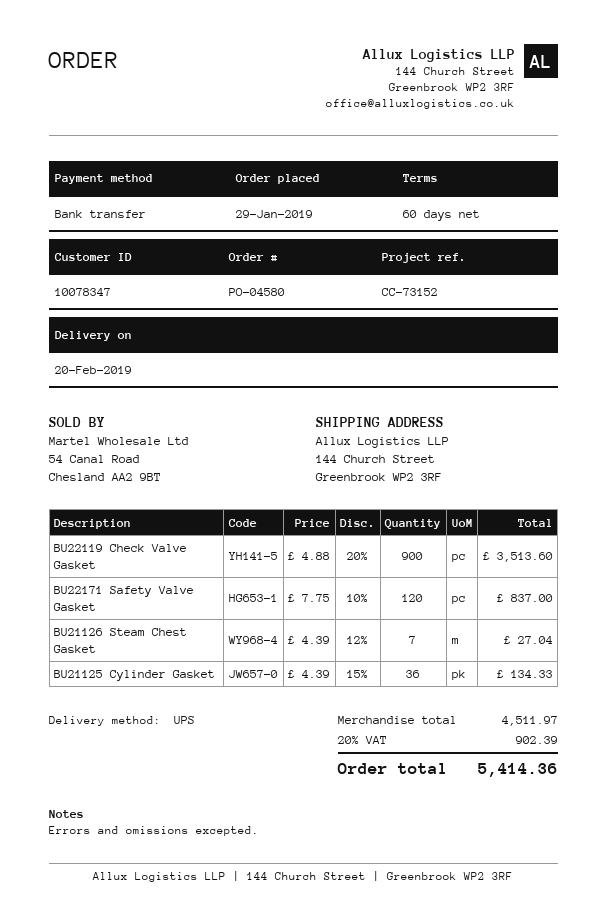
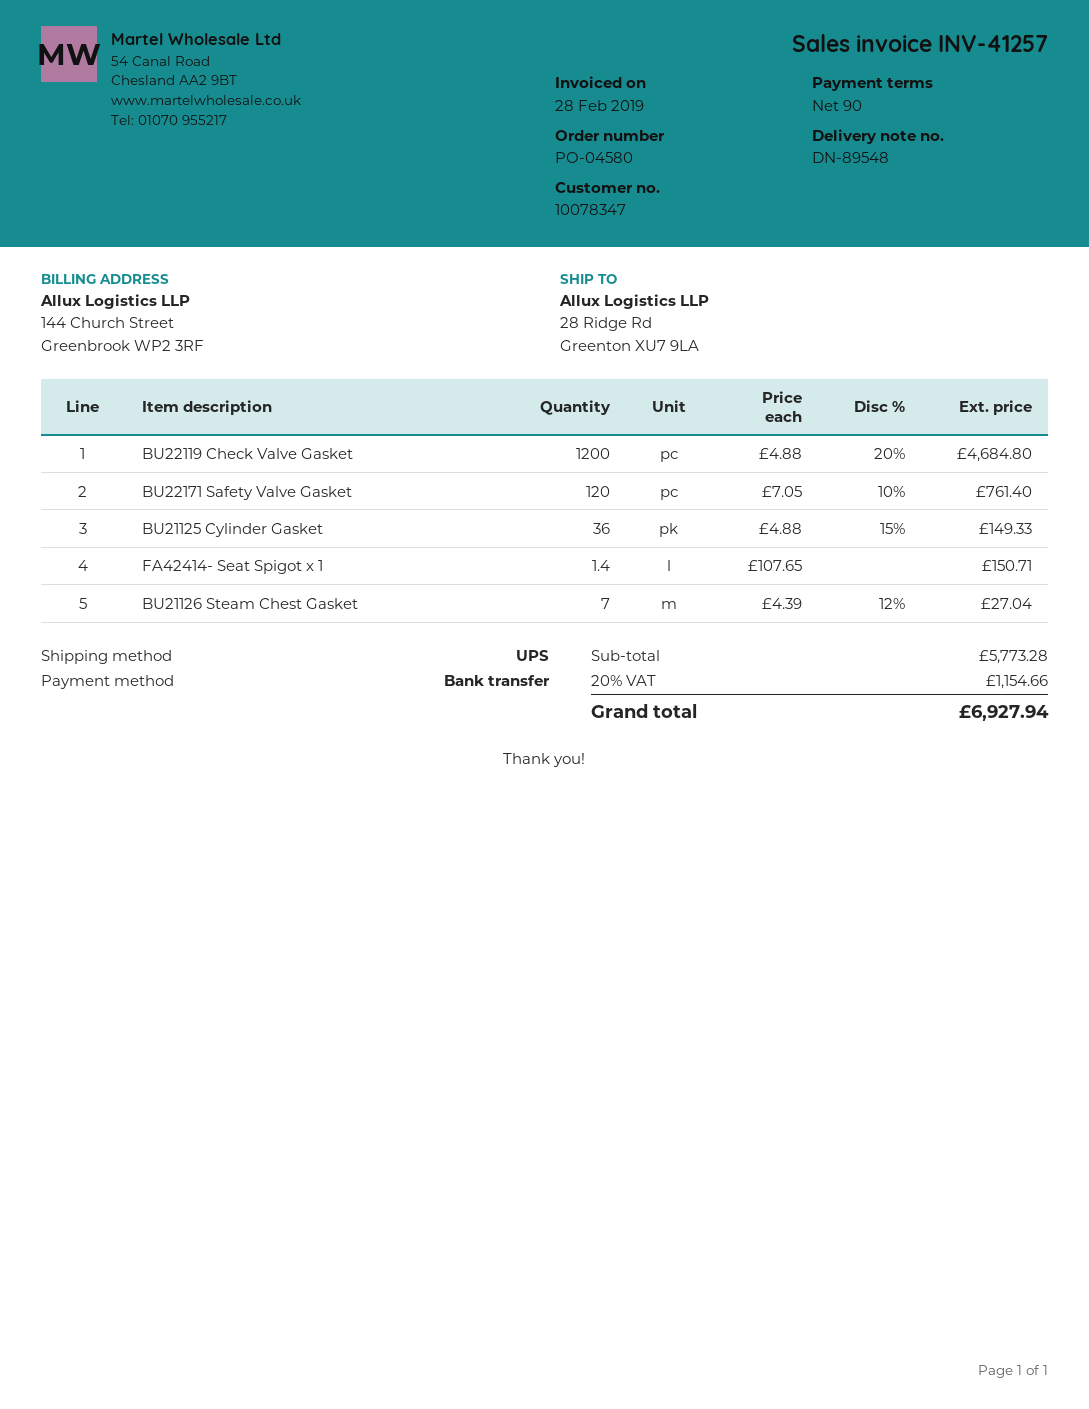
payment terms: 60 days -> 90 days
ship to: 144 Church Street, Greenbrook WP2 3RF -> 28 Ridge Rd, Greenton XU7 9LA
BU22119 Check Valve Gasket: 900 x 4.88 - 20% = 3513.60 -> 1200 x 4.88 - 20% = 4684.80
BU22171 Safety Valve Gasket: 120 x 7.75 - 10% = 837.00 -> 120 x 7.05 - 10% = 761.40
BU21125 Cylinder Gasket: 36 x 4.39 - 15% = 134.33 -> 36 x 4.88 - 15% = 149.33
FA42414- Seat Spigot x 1: none -> 1.4 x 107.65 = 150.71
subtotal: 4511.97 -> 5773.28
tax: 20% = 902.39 -> 20% = 1154.66
total: 5414.36 -> 6927.94

